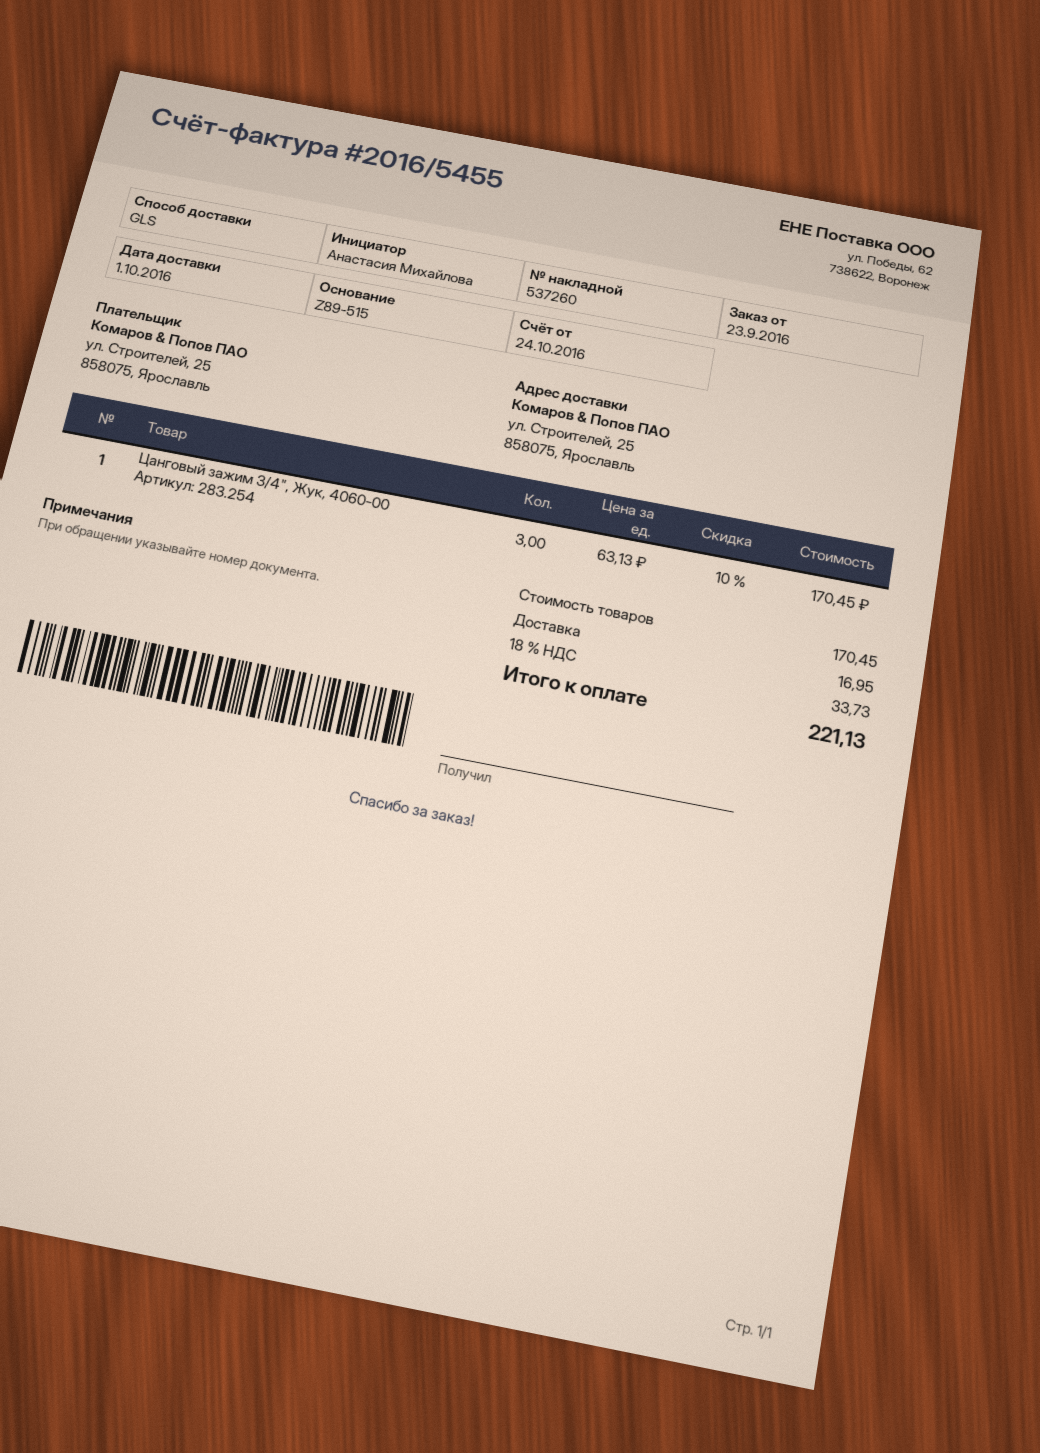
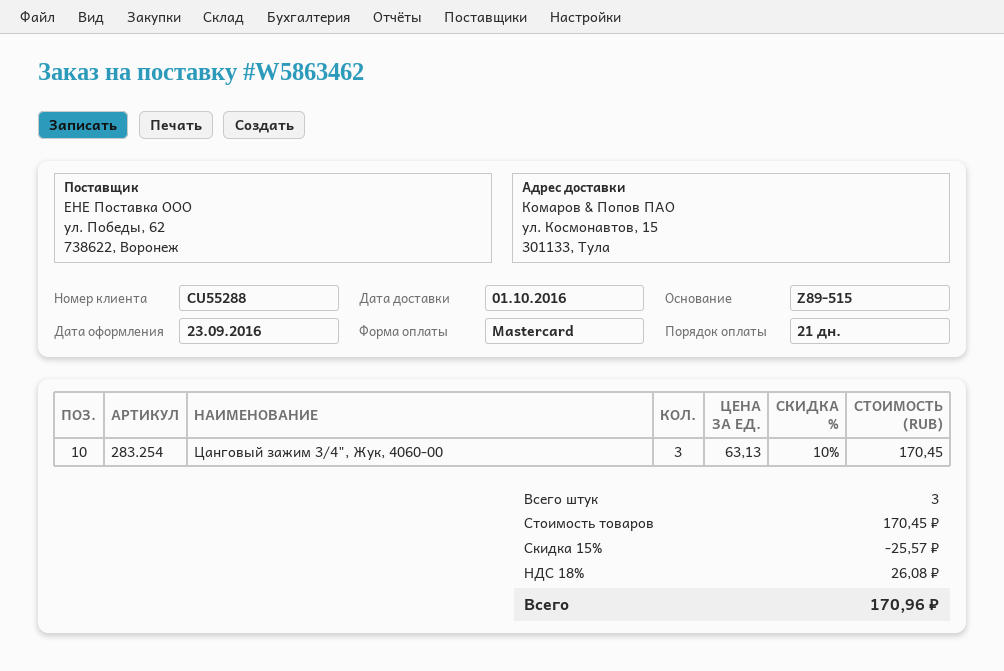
ship to: ул. Строителей, 25, 858075, Ярославль -> ул. Космонавтов, 15, 301133, Тула
discount: none -> 15% = 25.57
shipping: 16.95 -> none
tax: 18% = 33.73 -> 18% = 26.08
total: 221.13 -> 170.96

